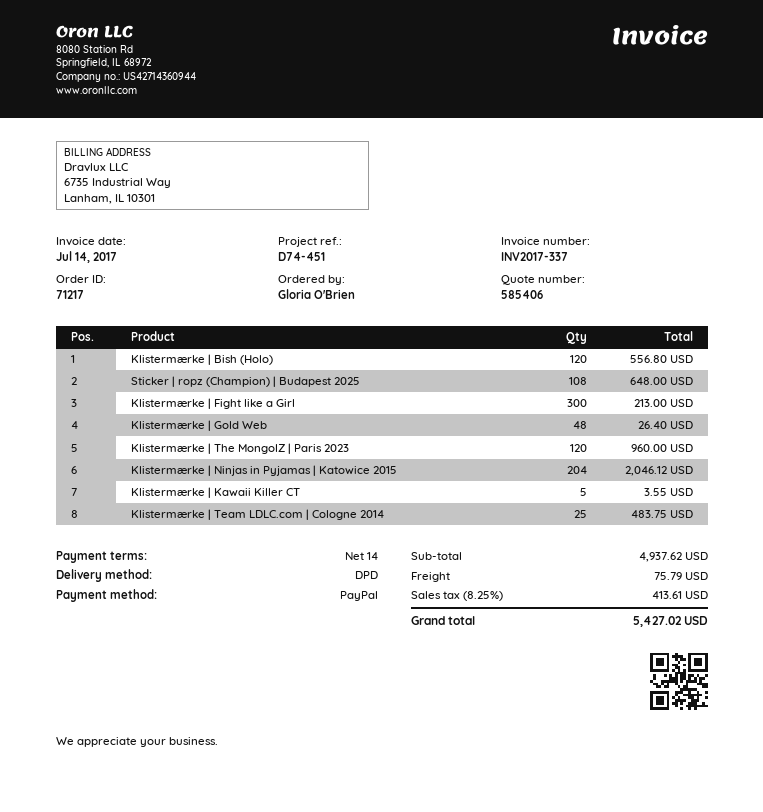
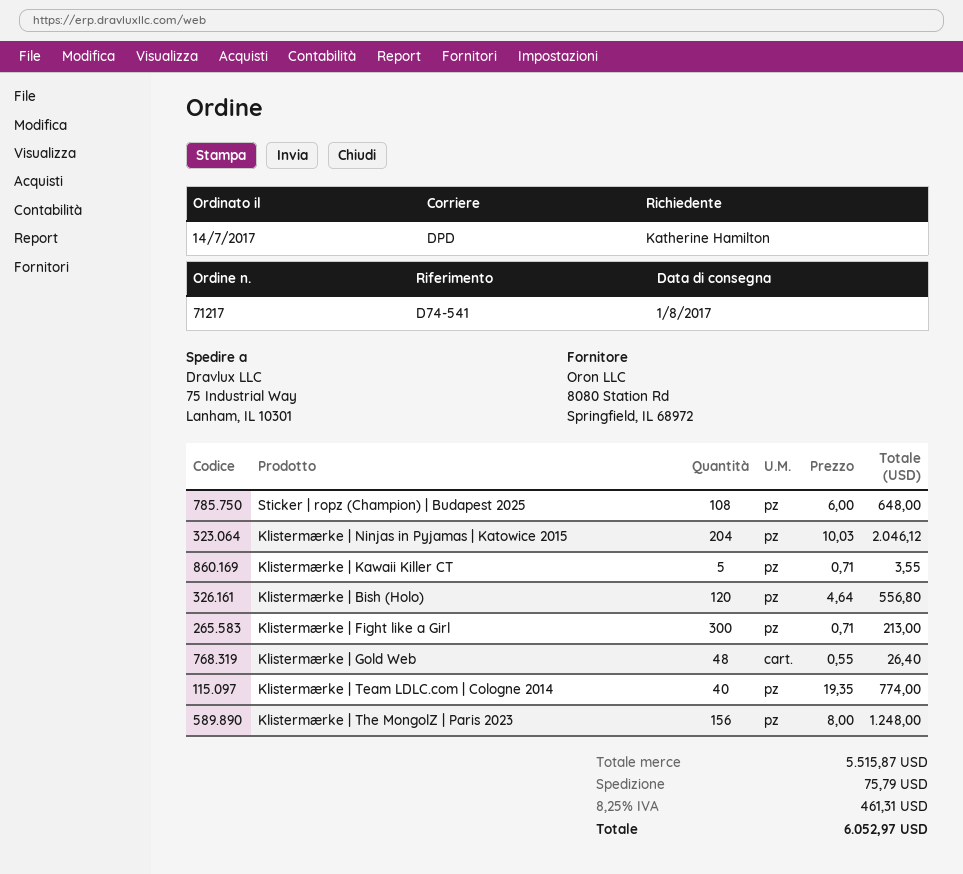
reference: D74-451 -> D74-541
ordered by: Gloria O'Brien -> Katherine Hamilton
Klistermærke | The MongolZ | Paris 2023: 120 for 960.00 -> 156 for 1248.00
Klistermærke | Team LDLC.com | Cologne 2014: 25 for 483.75 -> 40 for 774.00
subtotal: 4937.62 -> 5515.87
tax: 8.25% = 413.61 -> 8.25% = 461.31
total: 5427.02 -> 6052.97

